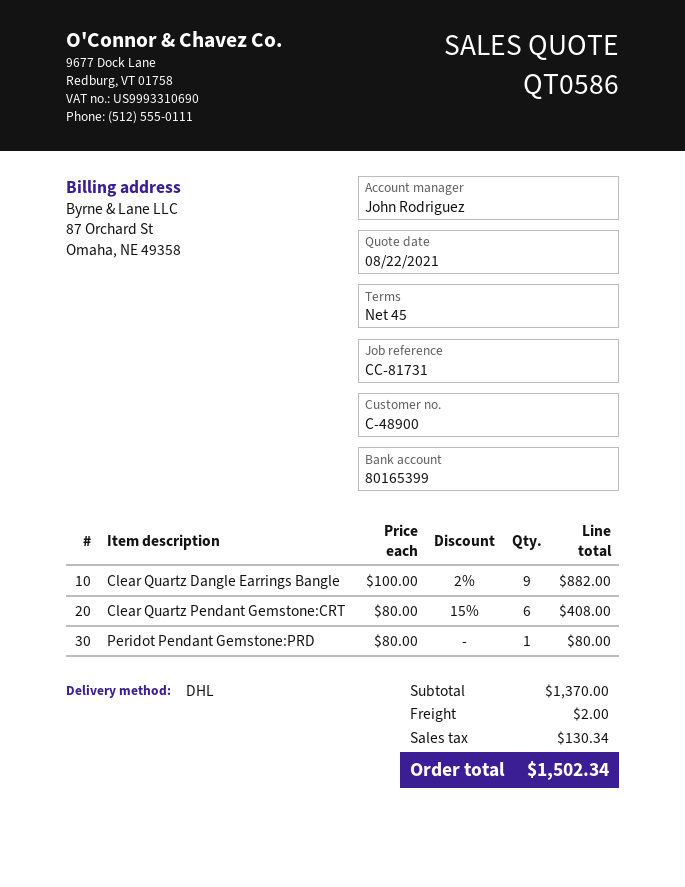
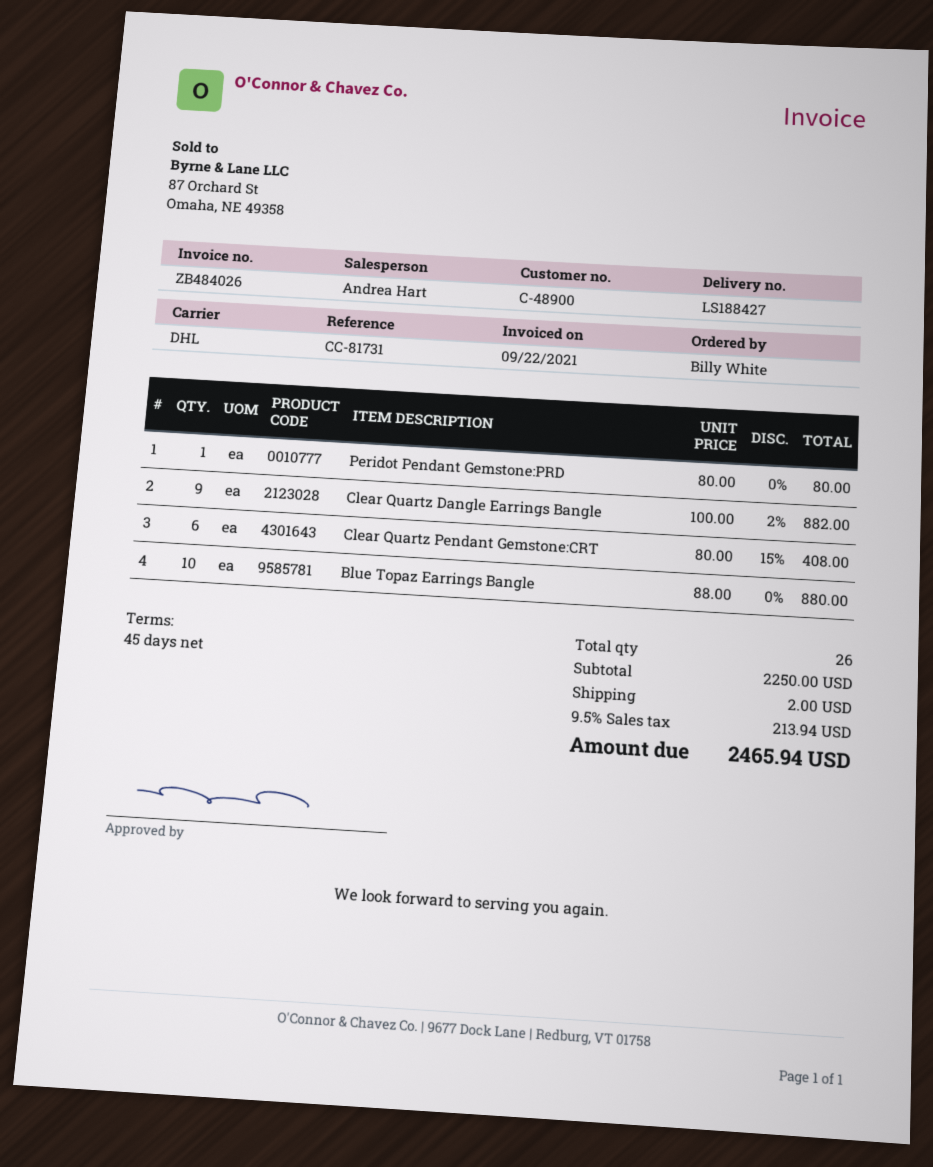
sales rep: John Rodriguez -> Andrea Hart
Blue Topaz Earrings Bangle: none -> 10 x 88.00 = 880.00
subtotal: 1370.00 -> 2250.00
tax: 130.34 -> 213.94
total: 1502.34 -> 2465.94

